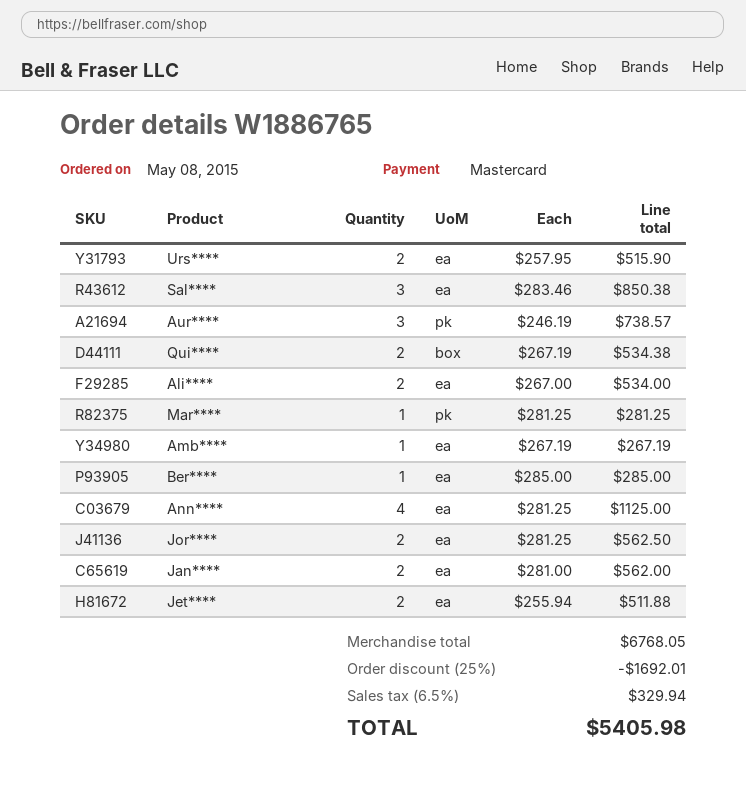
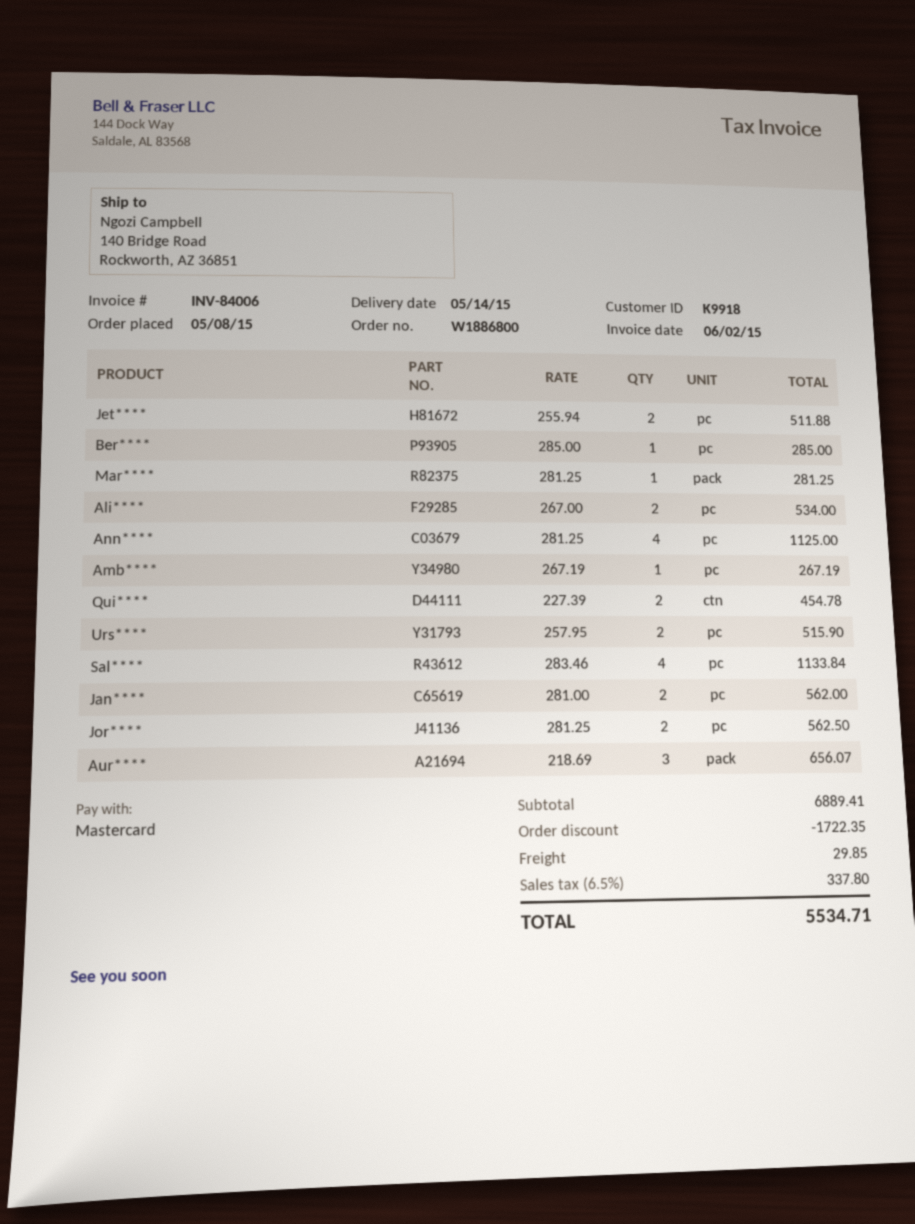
order number: W1886765 -> W1886800
Sal****: 3 x 283.46 = 850.38 -> 4 x 283.46 = 1133.84
Aur****: 3 x 246.19 = 738.57 -> 3 x 218.69 = 656.07
Qui****: 2 x 267.19 = 534.38 -> 2 x 227.39 = 454.78
subtotal: 6768.05 -> 6889.41
discount: 1692.01 -> 1722.35
shipping: none -> 29.85
tax: 6.5% = 329.94 -> 6.5% = 337.80
total: 5405.98 -> 5534.71

